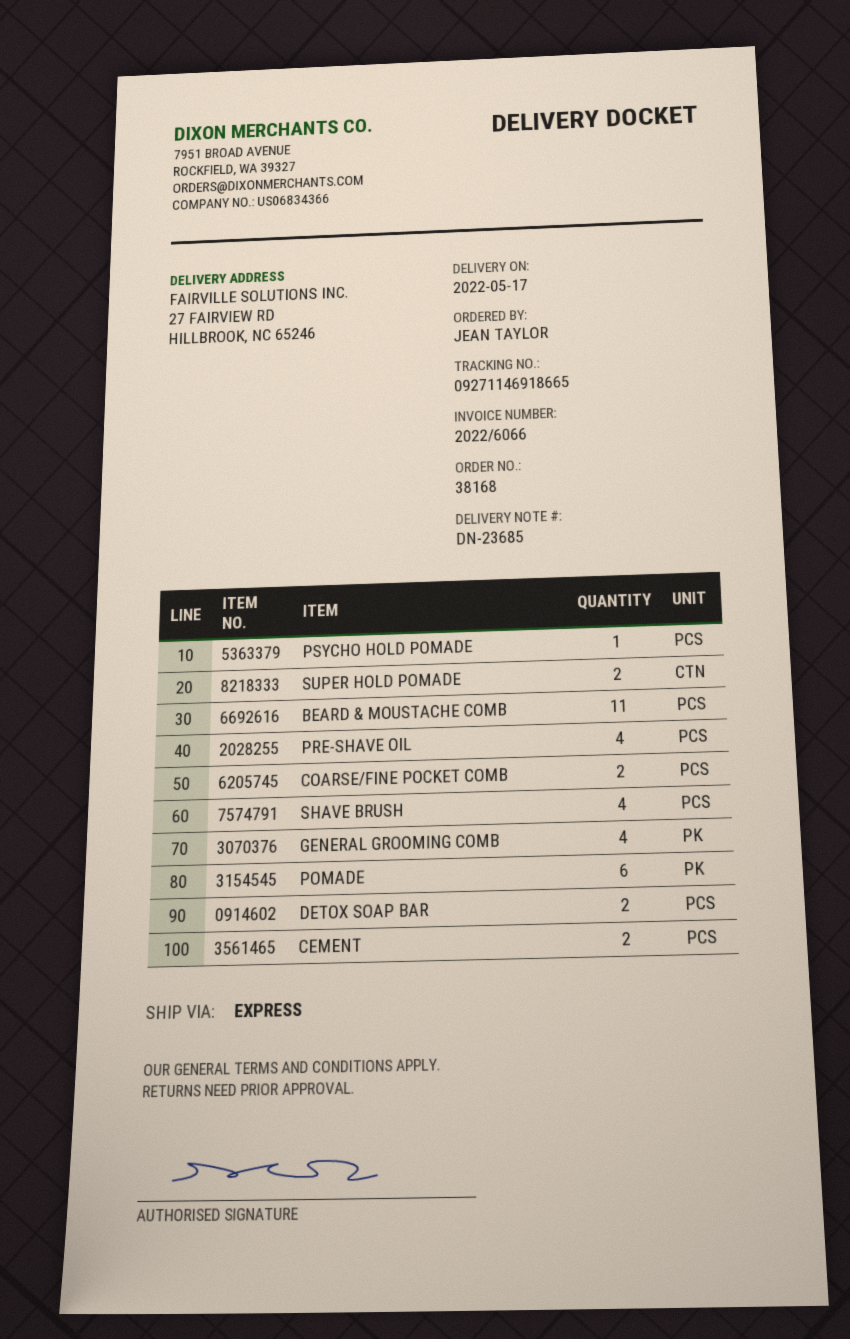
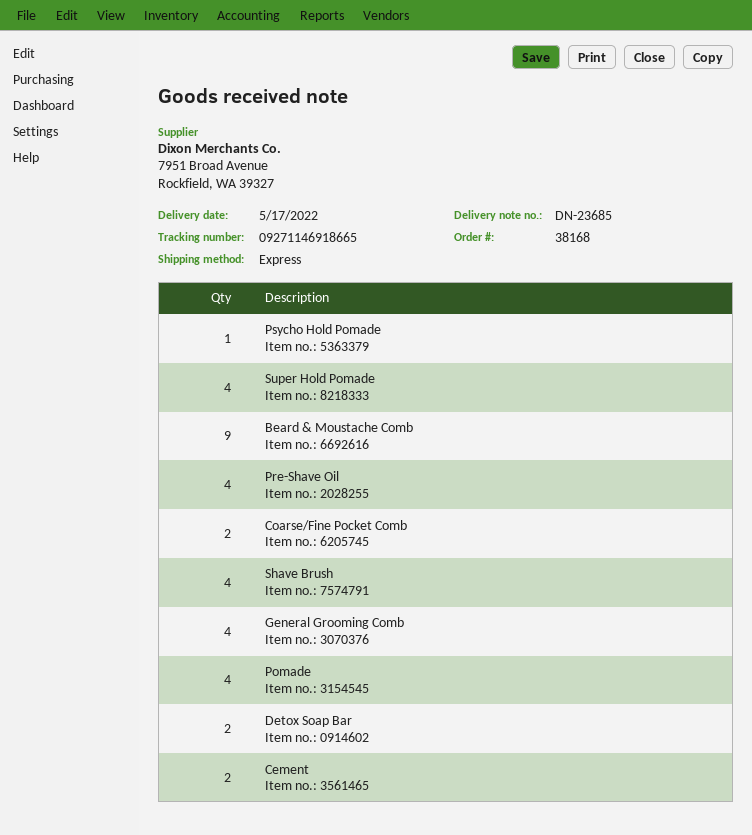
SUPER HOLD POMADE: 2 -> 4
BEARD & MOUSTACHE COMB: 11 -> 9
POMADE: 6 -> 4

